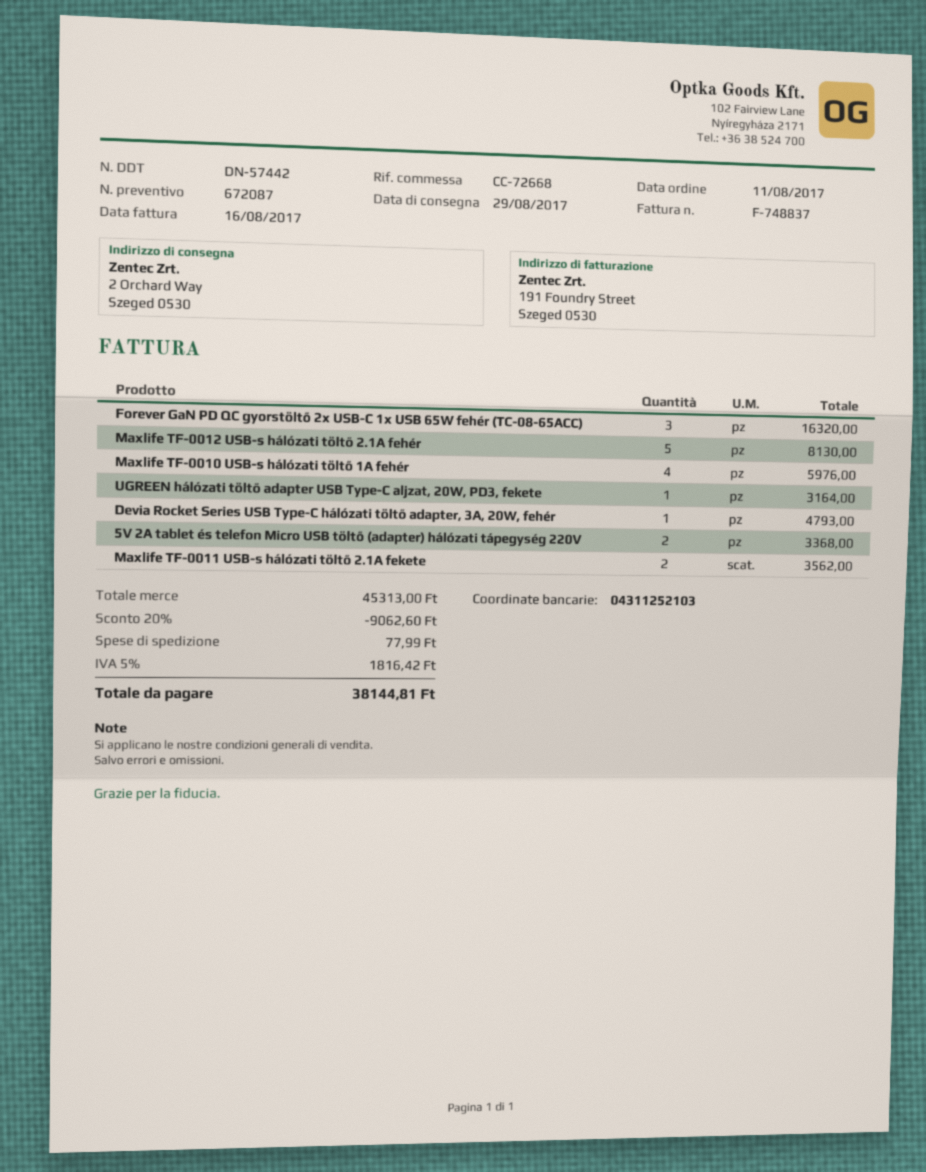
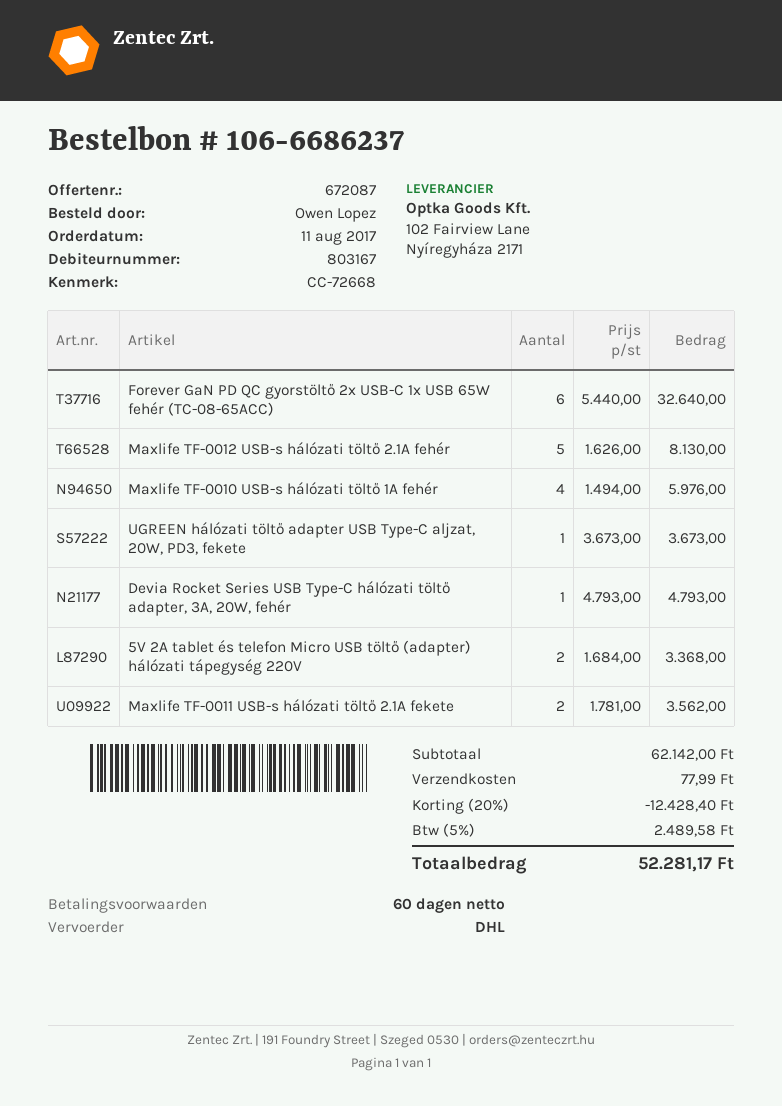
Forever GaN PD QC gyorstöltő 2x USB-C 1x USB 65W fehér (TC-08-65ACC): 3 for 16320.00 -> 6 for 32640.00
UGREEN hálózati töltő adapter USB Type-C aljzat, 20W, PD3, fekete: 1 for 3164.00 -> 1 for 3673.00
subtotal: 45313.00 -> 62142.00
discount: 20% = 9062.60 -> 20% = 12428.40
tax: 5% = 1816.42 -> 5% = 2489.58
total: 38144.81 -> 52281.17

